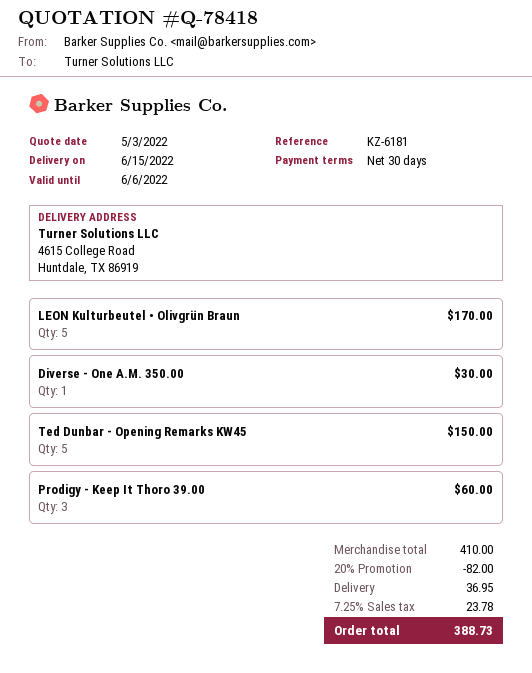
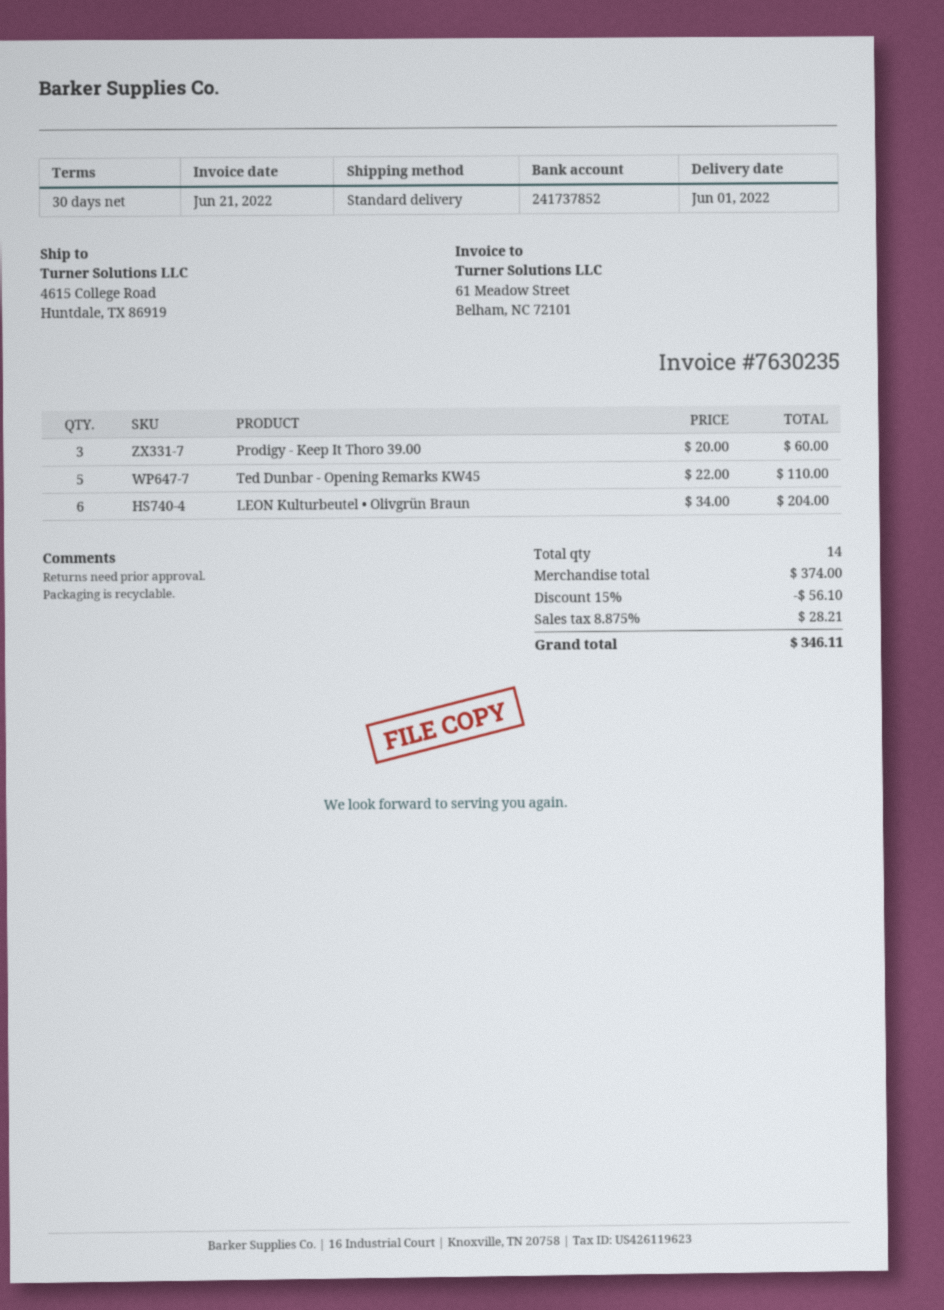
delivery date: 2022-06-15 -> 2022-06-01
LEON Kulturbeutel • Olivgrün Braun: 5 for 170.00 -> 6 for 204.00
Diverse - One A.M. 350.00: 1 for 30.00 -> none
Ted Dunbar - Opening Remarks KW45: 5 for 150.00 -> 5 for 110.00
subtotal: 410.00 -> 374.00
discount: 20% = 82.00 -> 15% = 56.10
shipping: 36.95 -> none
tax: 7.25% = 23.78 -> 8.875% = 28.21
total: 388.73 -> 346.11

